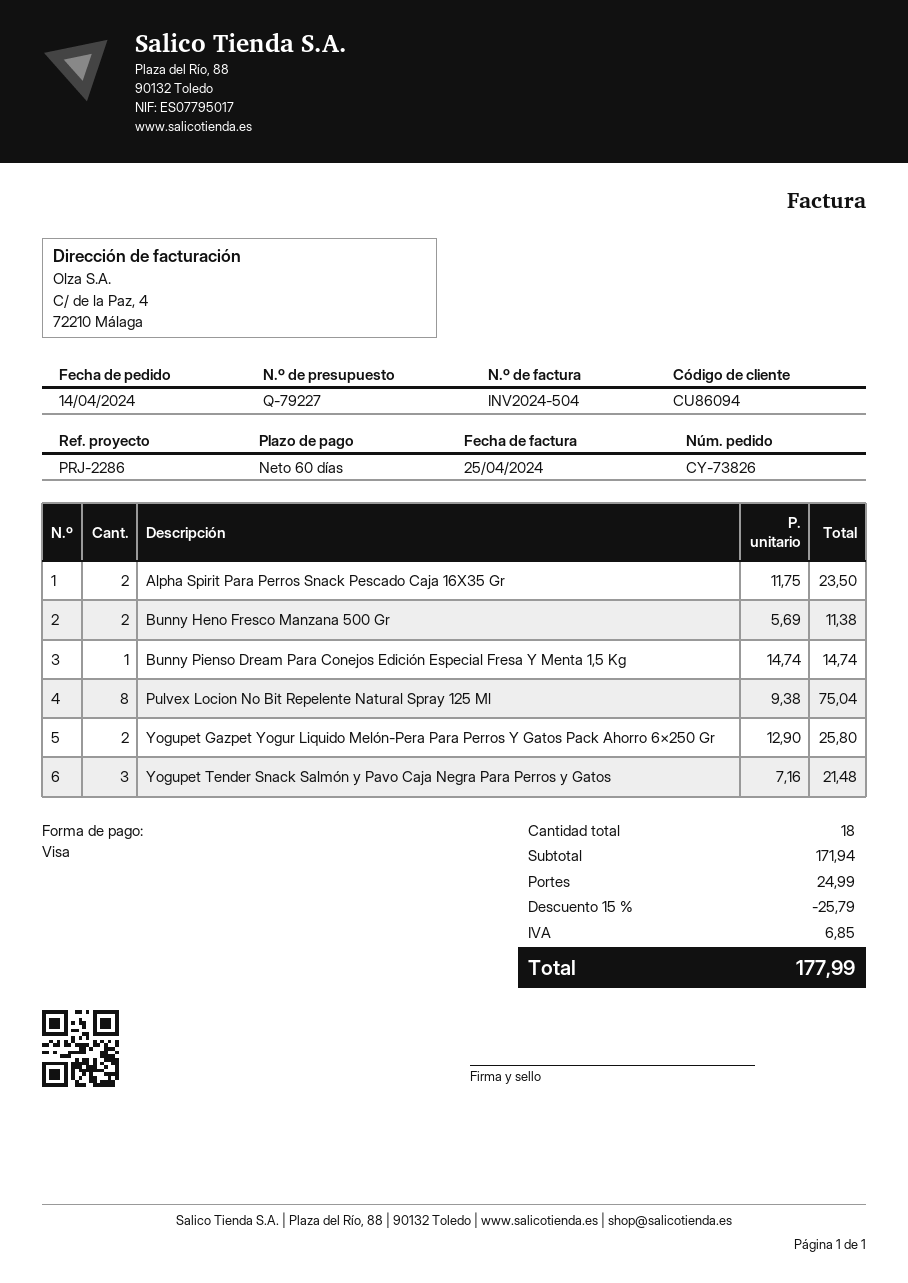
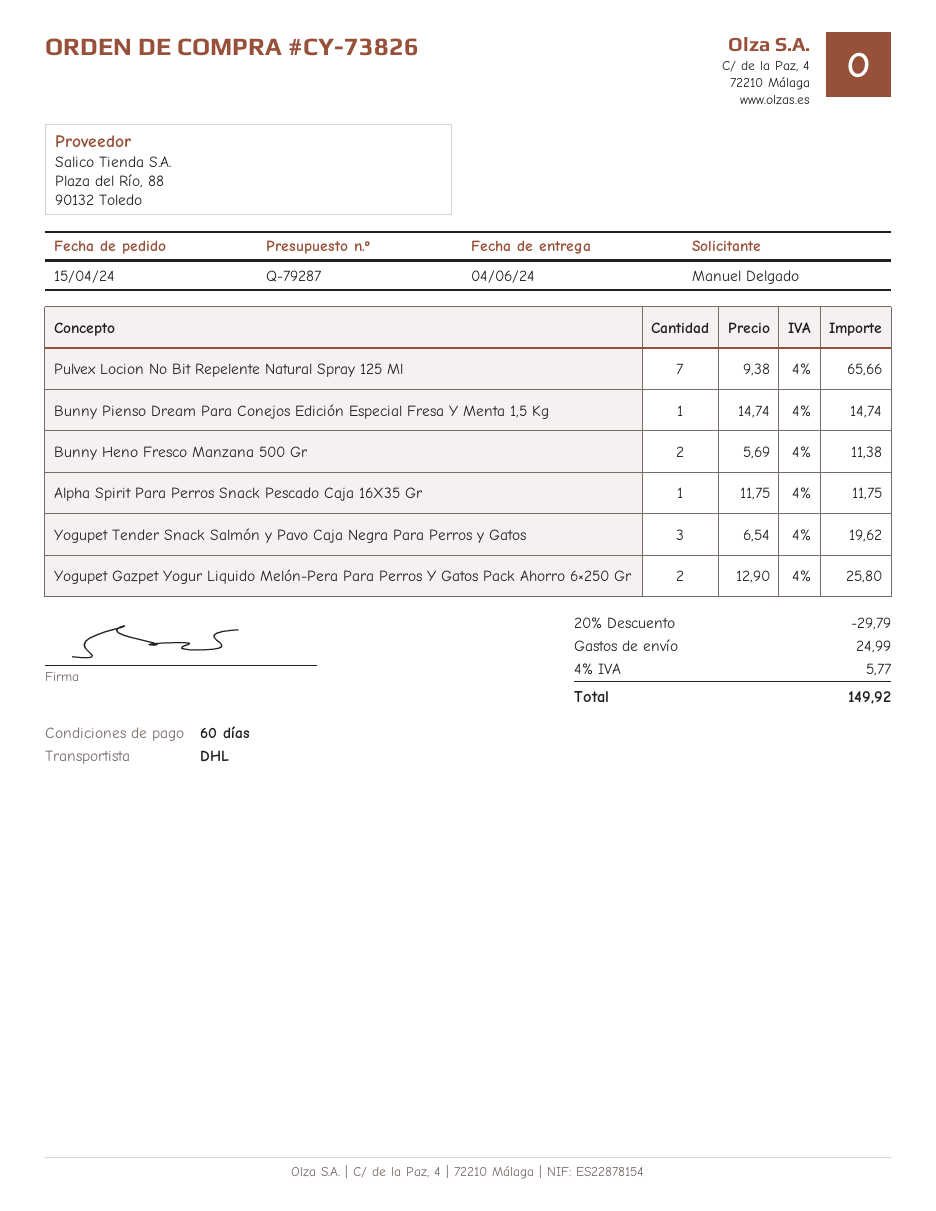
quote number: Q-79227 -> Q-79287
order date: 2024-04-14 -> 2024-04-15
Alpha Spirit Para Perros Snack Pescado Caja 16X35 Gr: 2 x 11.75 = 23.50 -> 1 x 11.75 = 11.75
Pulvex Locion No Bit Repelente Natural Spray 125 Ml: 8 x 9.38 = 75.04 -> 7 x 9.38 = 65.66
Yogupet Tender Snack Salmón y Pavo Caja Negra Para Perros y Gatos: 3 x 7.16 = 21.48 -> 3 x 6.54 = 19.62
discount: 15% = 25.79 -> 20% = 29.79
tax: 6.85 -> 5.77
total: 177.99 -> 149.92

